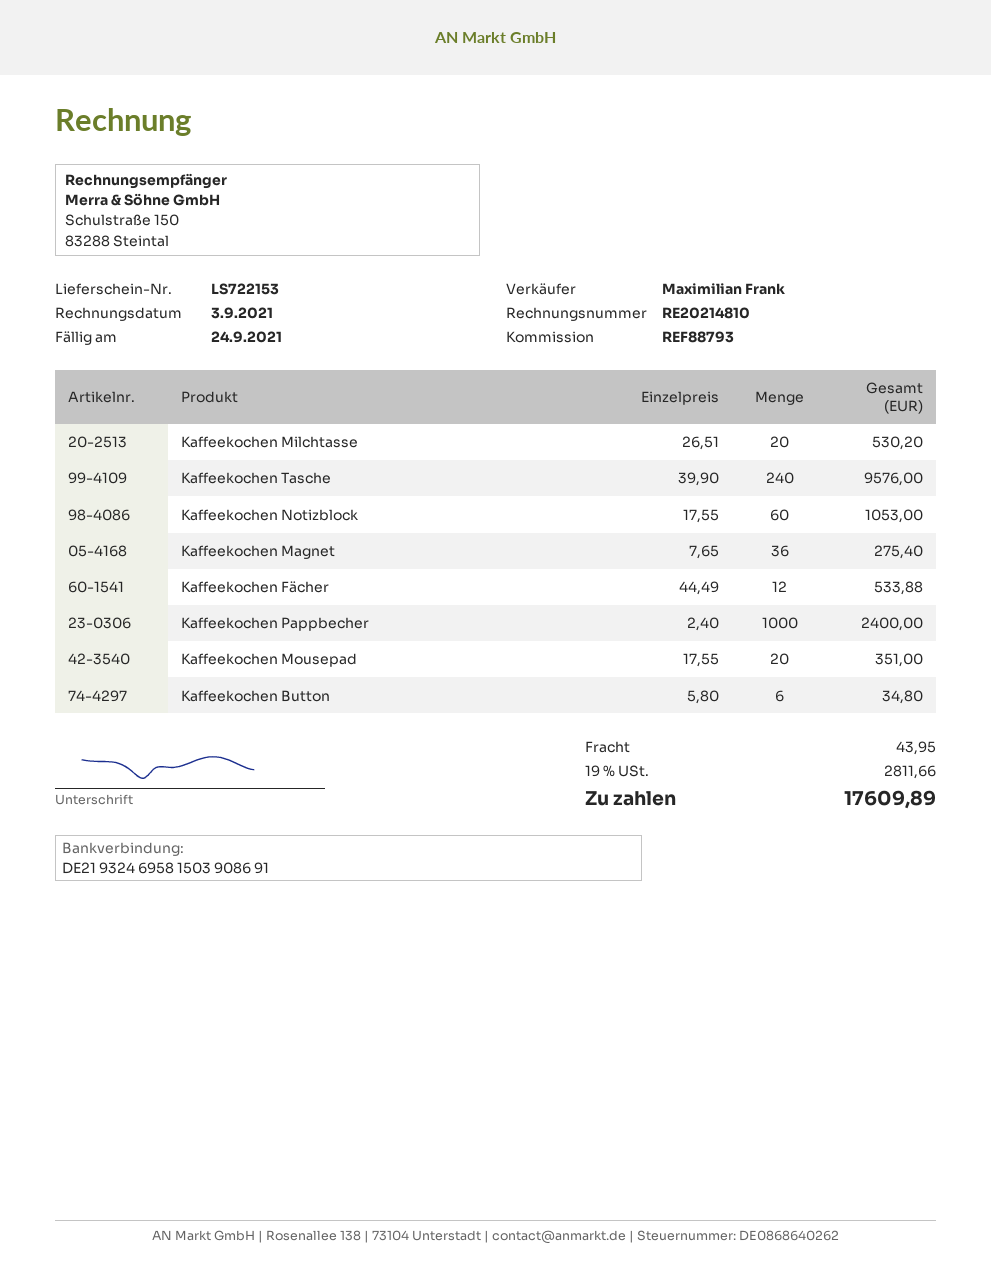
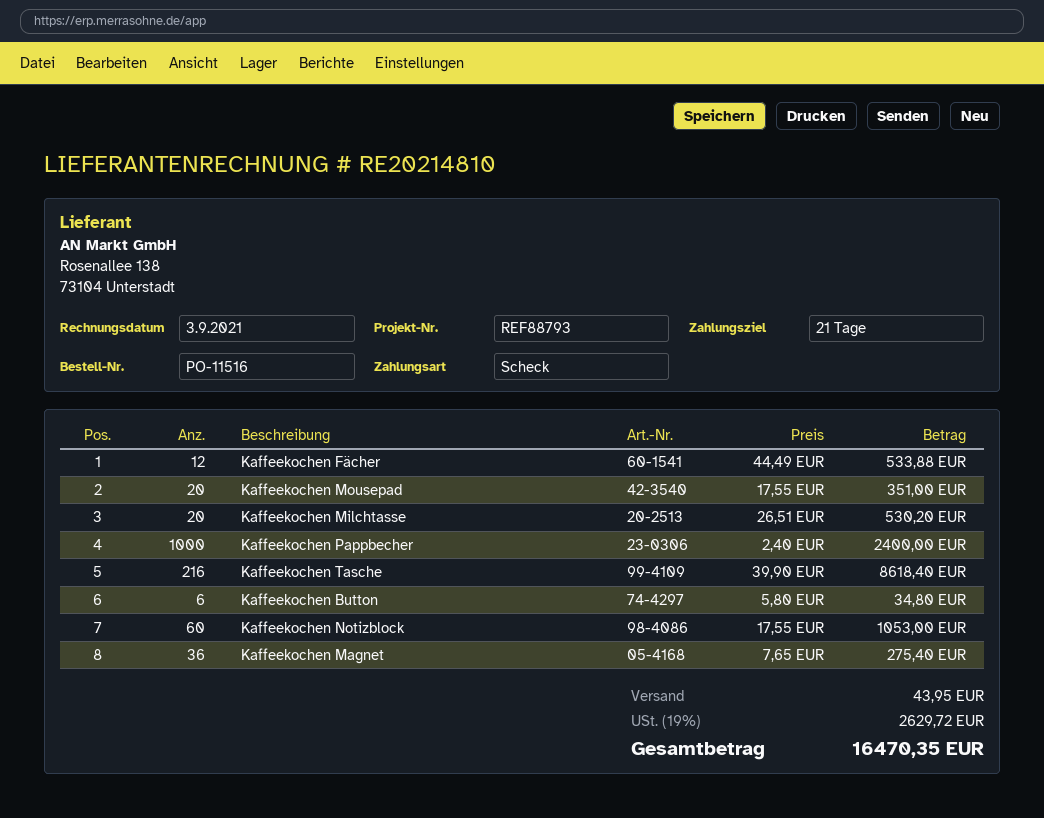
Kaffeekochen Tasche: 240 x 39.90 = 9576.00 -> 216 x 39.90 = 8618.40
tax: 19% = 2811.66 -> 19% = 2629.72
total: 17609.89 -> 16470.35

